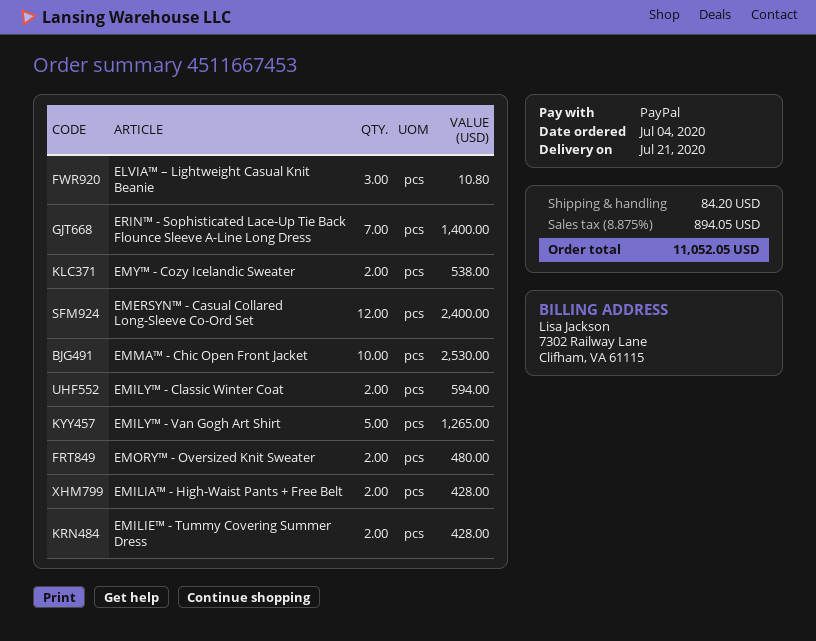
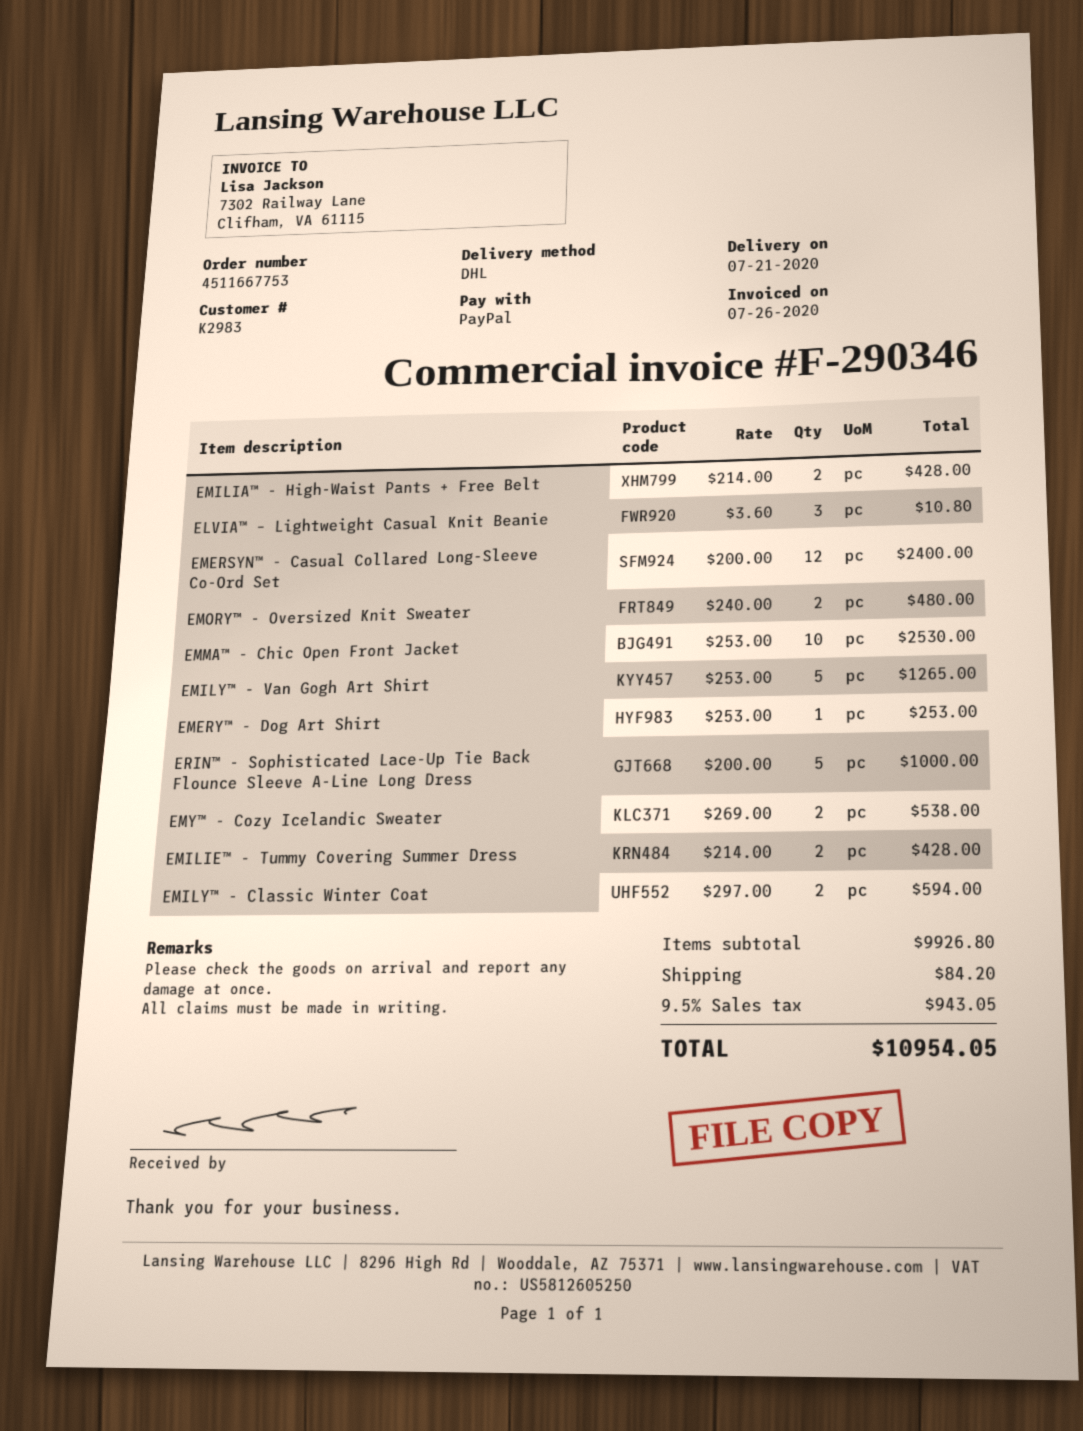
order number: 4511667453 -> 4511667753
ERIN™ - Sophisticated Lace-Up Tie Back Flounce Sleeve A-Line Long Dress: 7 for 1400.00 -> 5 for 1000.00
EMERY™ - Dog Art Shirt: none -> 1 for 253.00
tax: 8.875% = 894.05 -> 9.5% = 943.05
total: 11052.05 -> 10954.05

